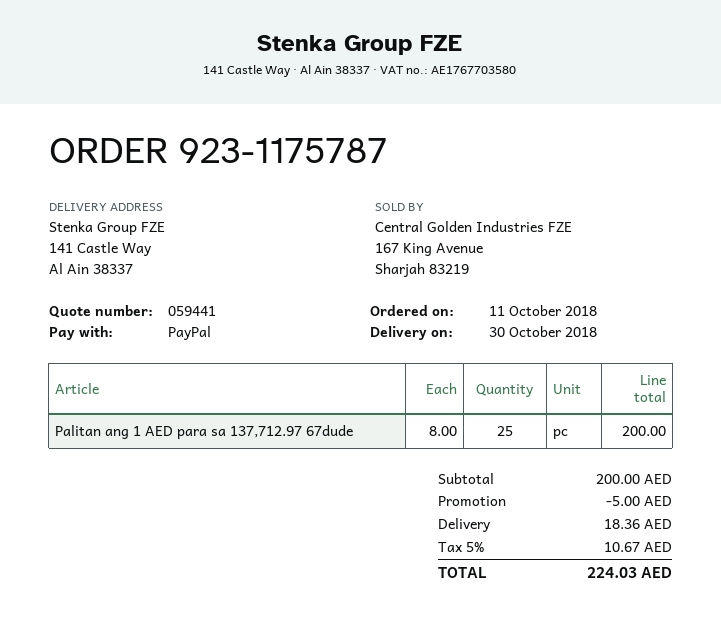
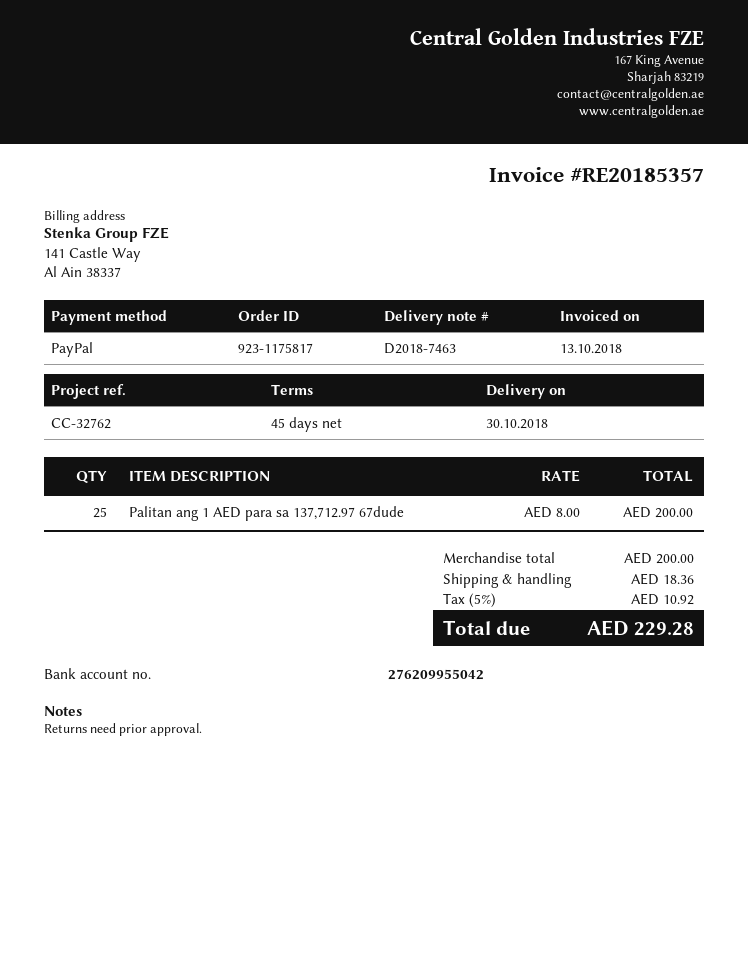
order number: 923-1175787 -> 923-1175817
discount: 5.00 -> none
tax: 5% = 10.67 -> 5% = 10.92
total: 224.03 -> 229.28

